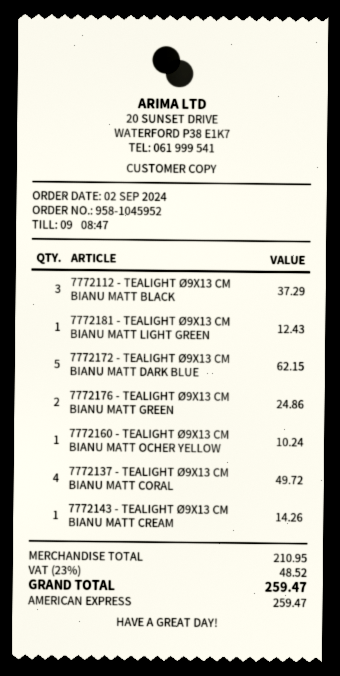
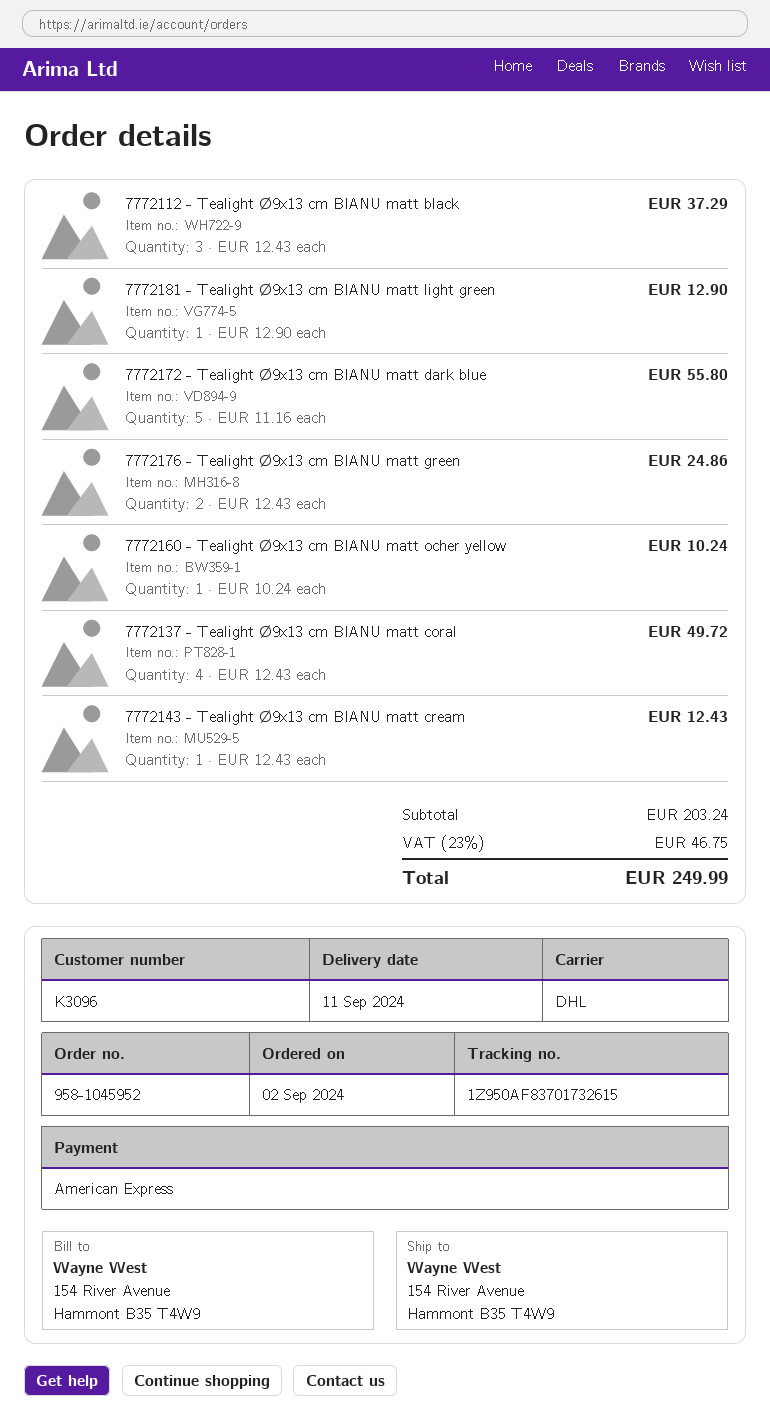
7772181 - TEALIGHT Ø9X13 CM BIANU MATT LIGHT GREEN: 1 for 12.43 -> 1 for 12.90
7772172 - TEALIGHT Ø9X13 CM BIANU MATT DARK BLUE: 5 for 62.15 -> 5 for 55.80
7772143 - TEALIGHT Ø9X13 CM BIANU MATT CREAM: 1 for 14.26 -> 1 for 12.43
subtotal: 210.95 -> 203.24
tax: 23% = 48.52 -> 23% = 46.75
total: 259.47 -> 249.99

